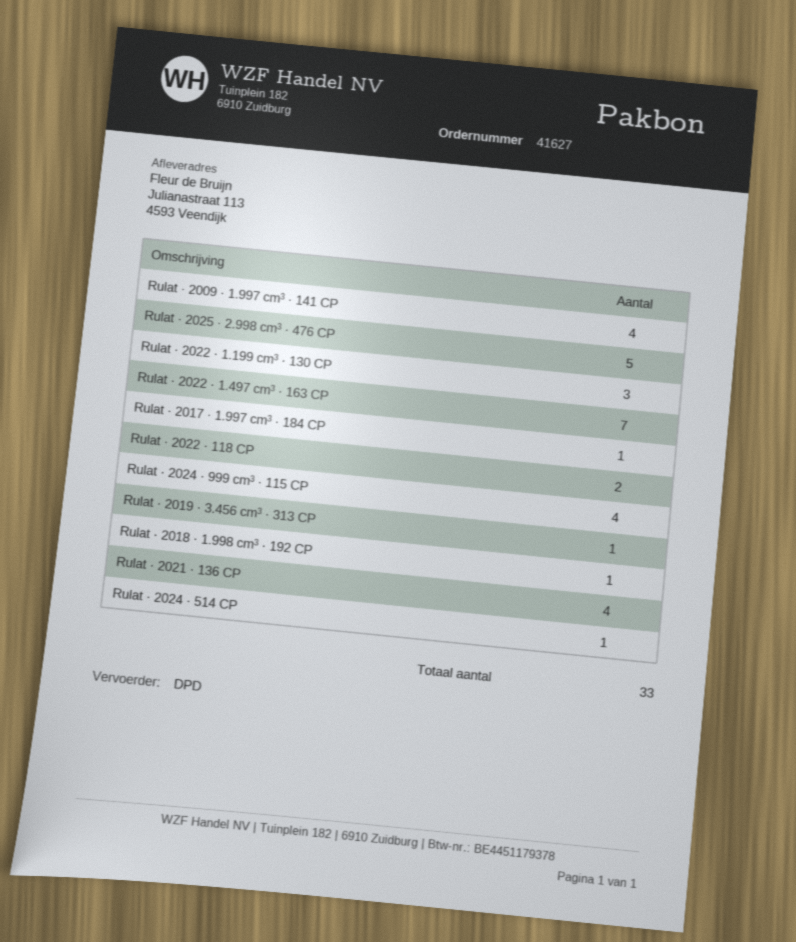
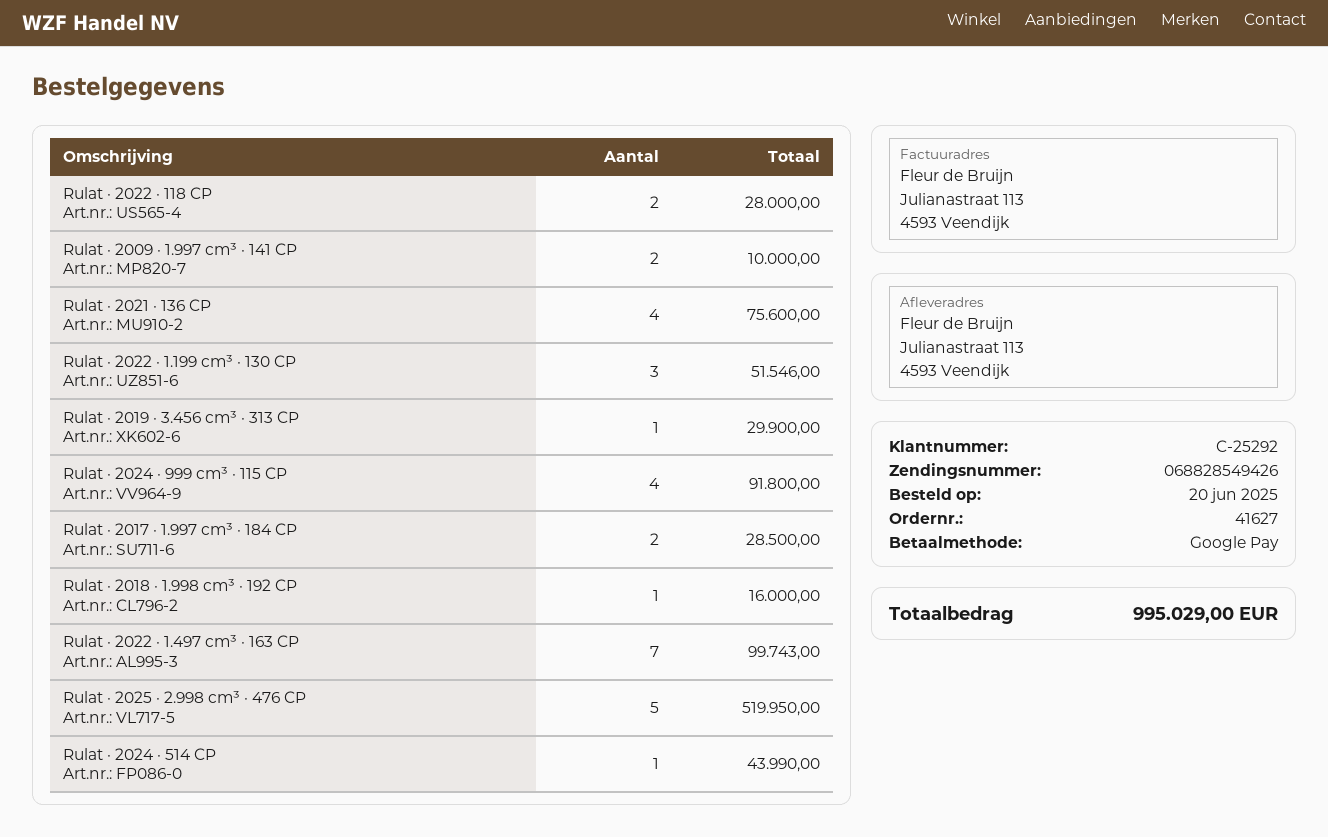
Rulat · 2009 · 1.997 cm³ · 141 CP: 4 -> 2
Rulat · 2017 · 1.997 cm³ · 184 CP: 1 -> 2

